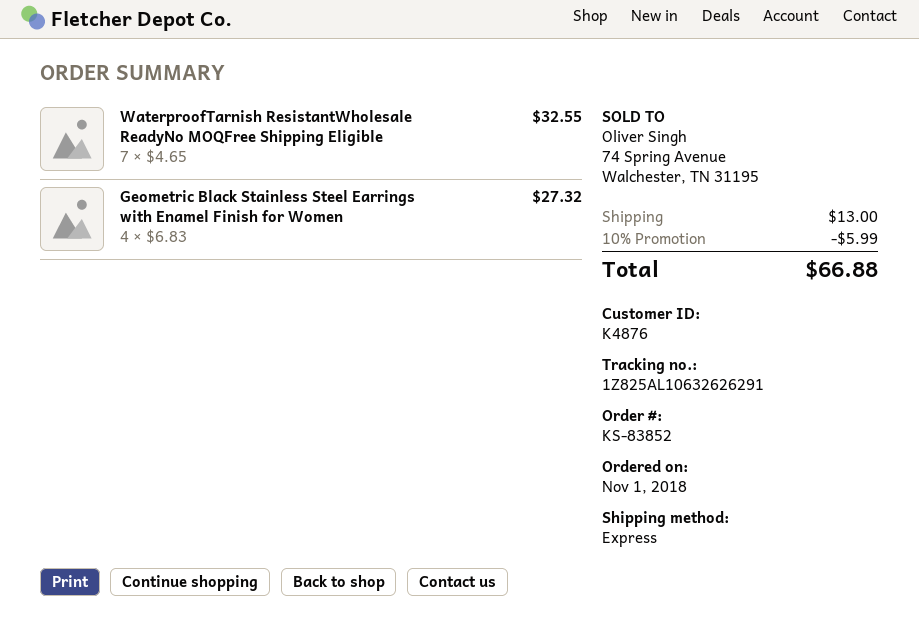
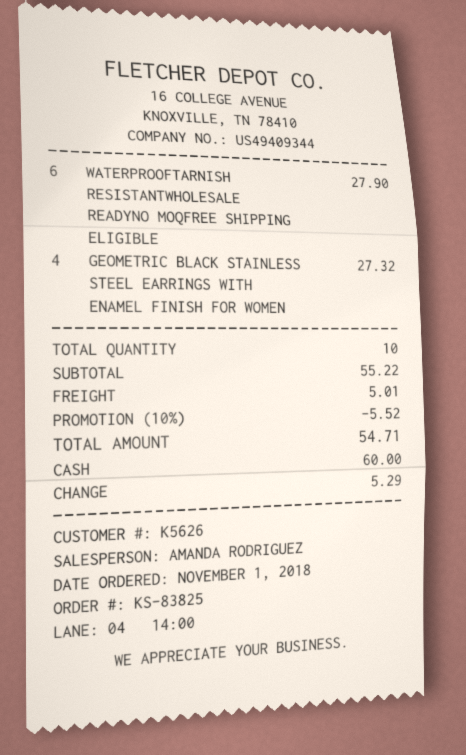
order number: KS-83852 -> KS-83825
customer number: K4876 -> K5626
WaterproofTarnish ResistantWholesale ReadyNo MOQFree Shipping Eligible: 7 for 32.55 -> 6 for 27.90
discount: 10% = 5.99 -> 10% = 5.52
shipping: 13.00 -> 5.01
total: 66.88 -> 54.71

